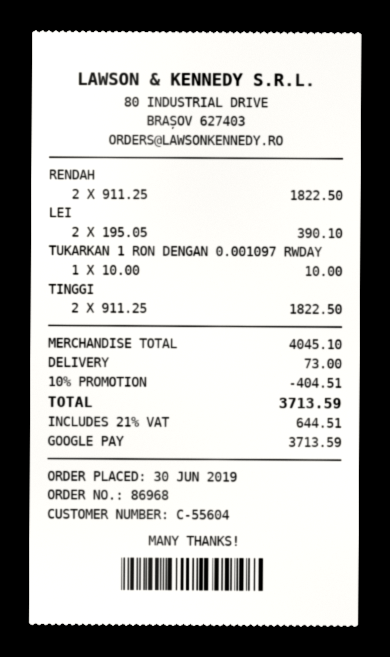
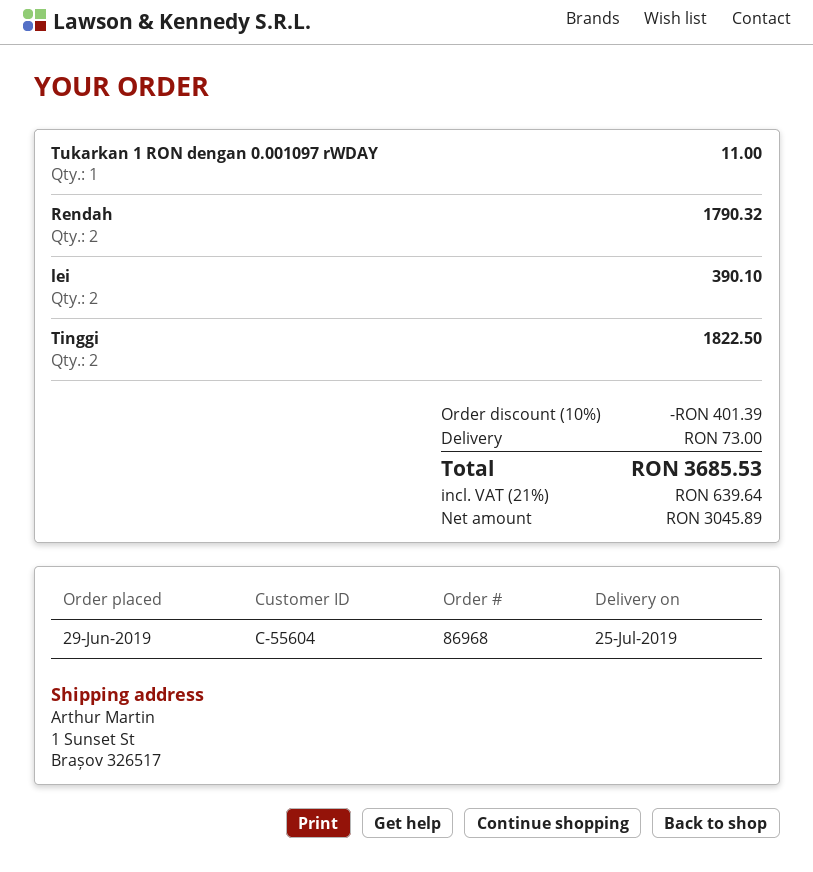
order date: 2019-06-30 -> 2019-06-29
RENDAH: 2 for 1822.50 -> 2 for 1790.32
TUKARKAN 1 RON DENGAN 0.001097 RWDAY: 1 for 10.00 -> 1 for 11.00
discount: 10% = 404.51 -> 10% = 401.39
tax: 21% = 644.51 -> 21% = 639.64
total: 3713.59 -> 3685.53

